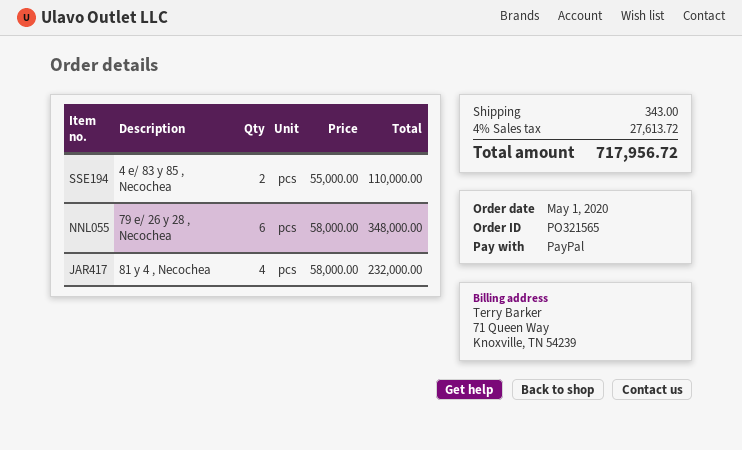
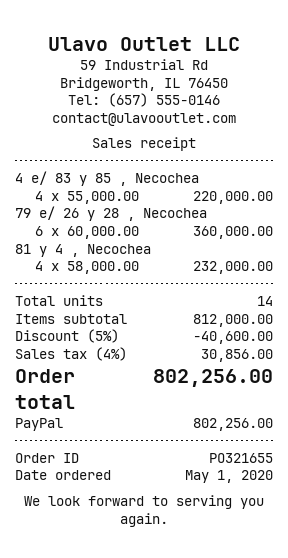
order number: PO321565 -> PO321655
4 e/ 83 y 85 , Necochea: 2 x 55000.00 = 110000.00 -> 4 x 55000.00 = 220000.00
79 e/ 26 y 28 , Necochea: 6 x 58000.00 = 348000.00 -> 6 x 60000.00 = 360000.00
discount: none -> 5% = 40600.00
shipping: 343.00 -> none
tax: 4% = 27613.72 -> 4% = 30856.00
total: 717956.72 -> 802256.00

